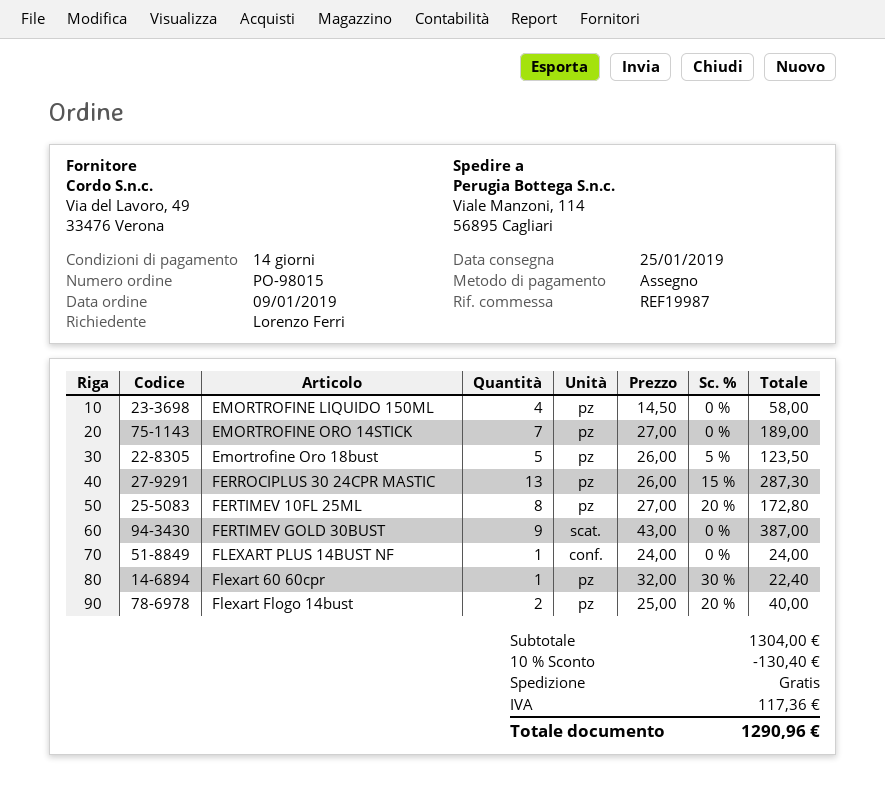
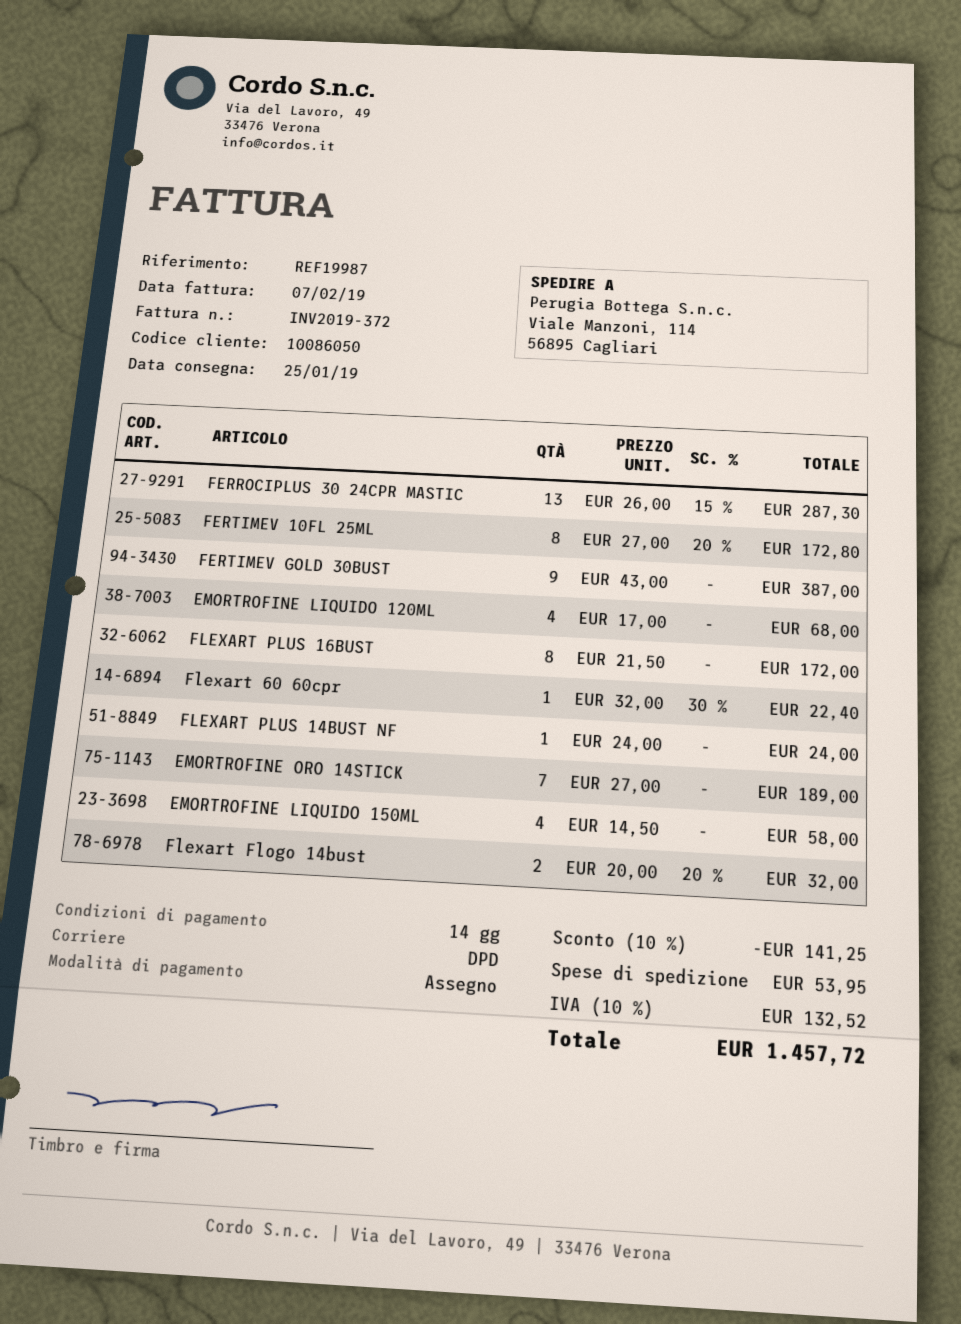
Emortrofine Oro 18bust: 5 x 26.00 - 5% = 123.50 -> none
Flexart Flogo 14bust: 2 x 25.00 - 20% = 40.00 -> 2 x 20.00 - 20% = 32.00
EMORTROFINE LIQUIDO 120ML: none -> 4 x 17.00 = 68.00
FLEXART PLUS 16BUST: none -> 8 x 21.50 = 172.00
discount: 10% = 130.40 -> 10% = 141.25
shipping: 0.00 -> 53.95
tax: 117.36 -> 132.52
total: 1290.96 -> 1457.72

